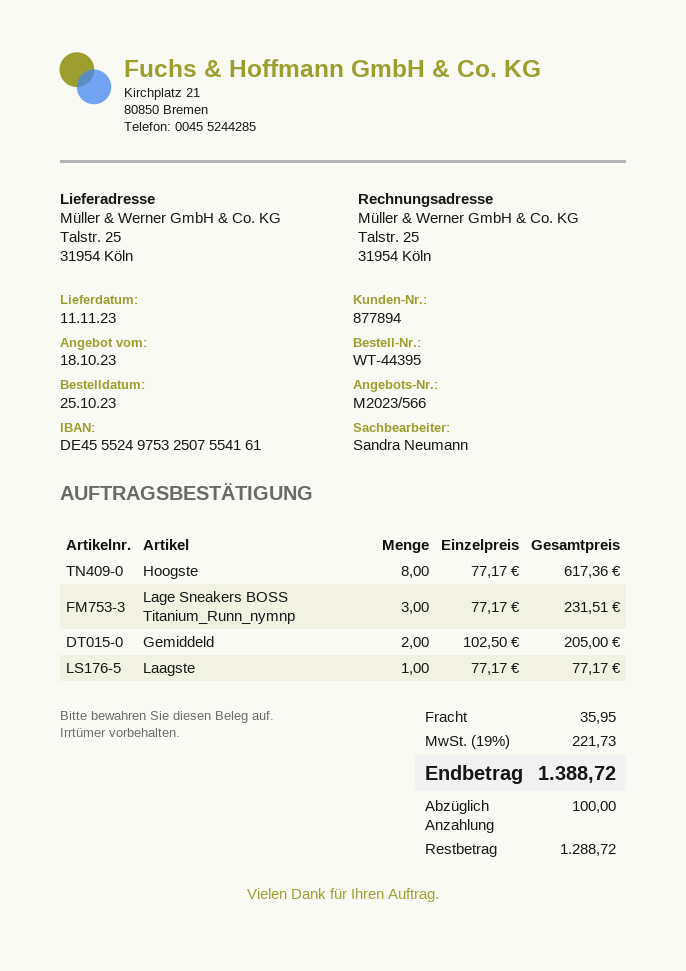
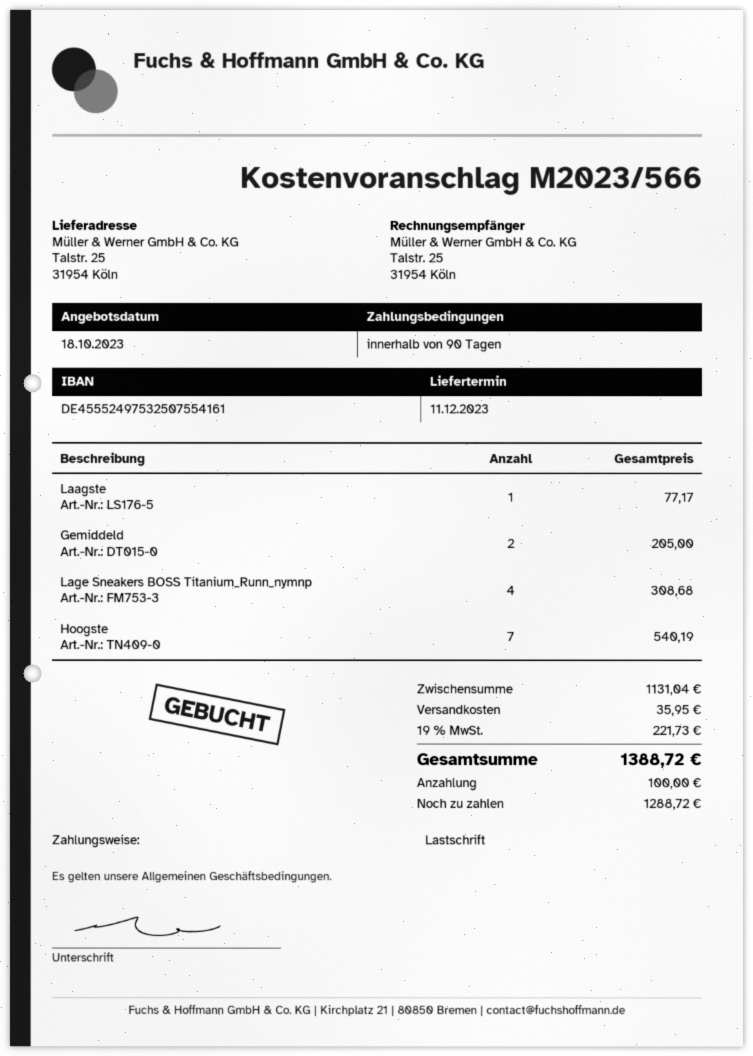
delivery date: 2023-11-11 -> 2023-12-11
Hoogste: 8 for 617.36 -> 7 for 540.19
Lage Sneakers BOSS Titanium_Runn_nymnp: 3 for 231.51 -> 4 for 308.68

